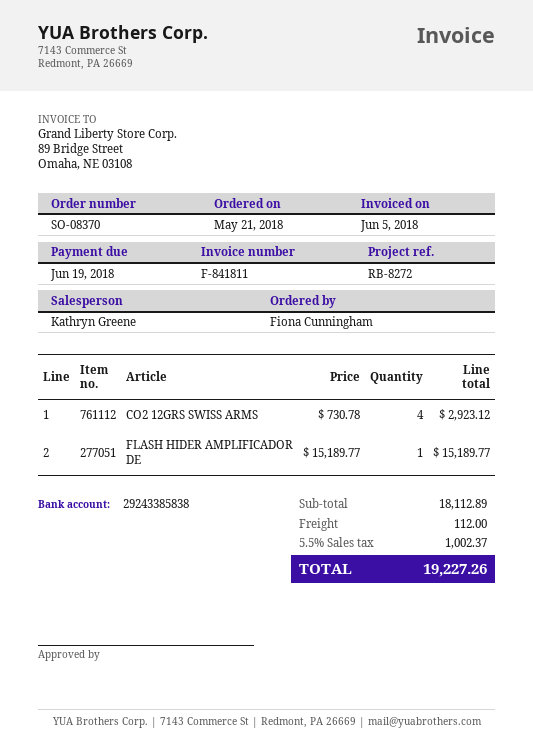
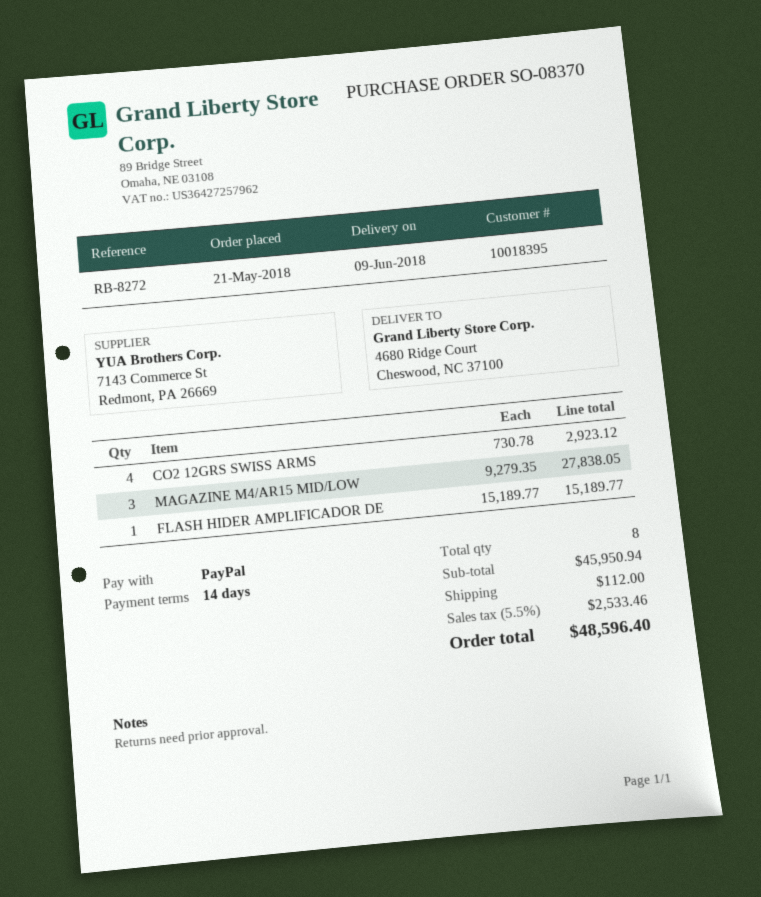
MAGAZINE M4/AR15 MID/LOW: none -> 3 x 9279.35 = 27838.05
subtotal: 18112.89 -> 45950.94
tax: 5.5% = 1002.37 -> 5.5% = 2533.46
total: 19227.26 -> 48596.40

